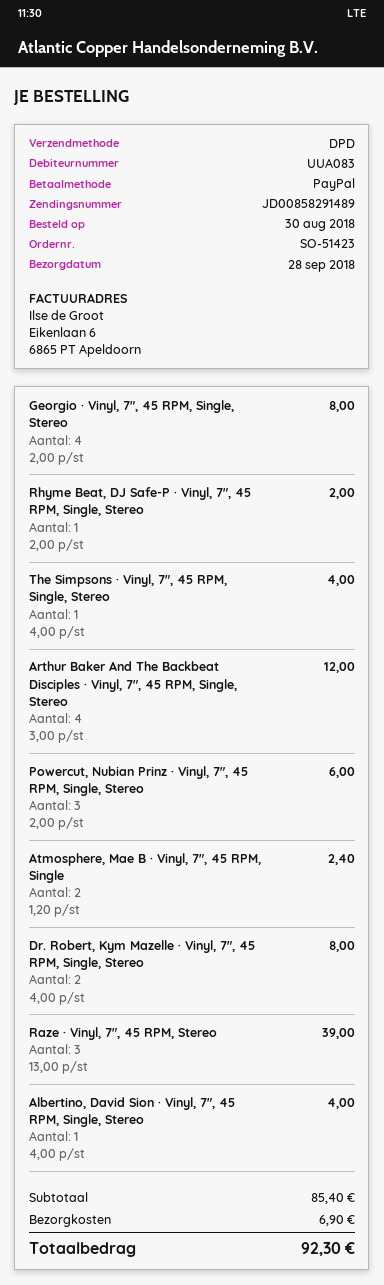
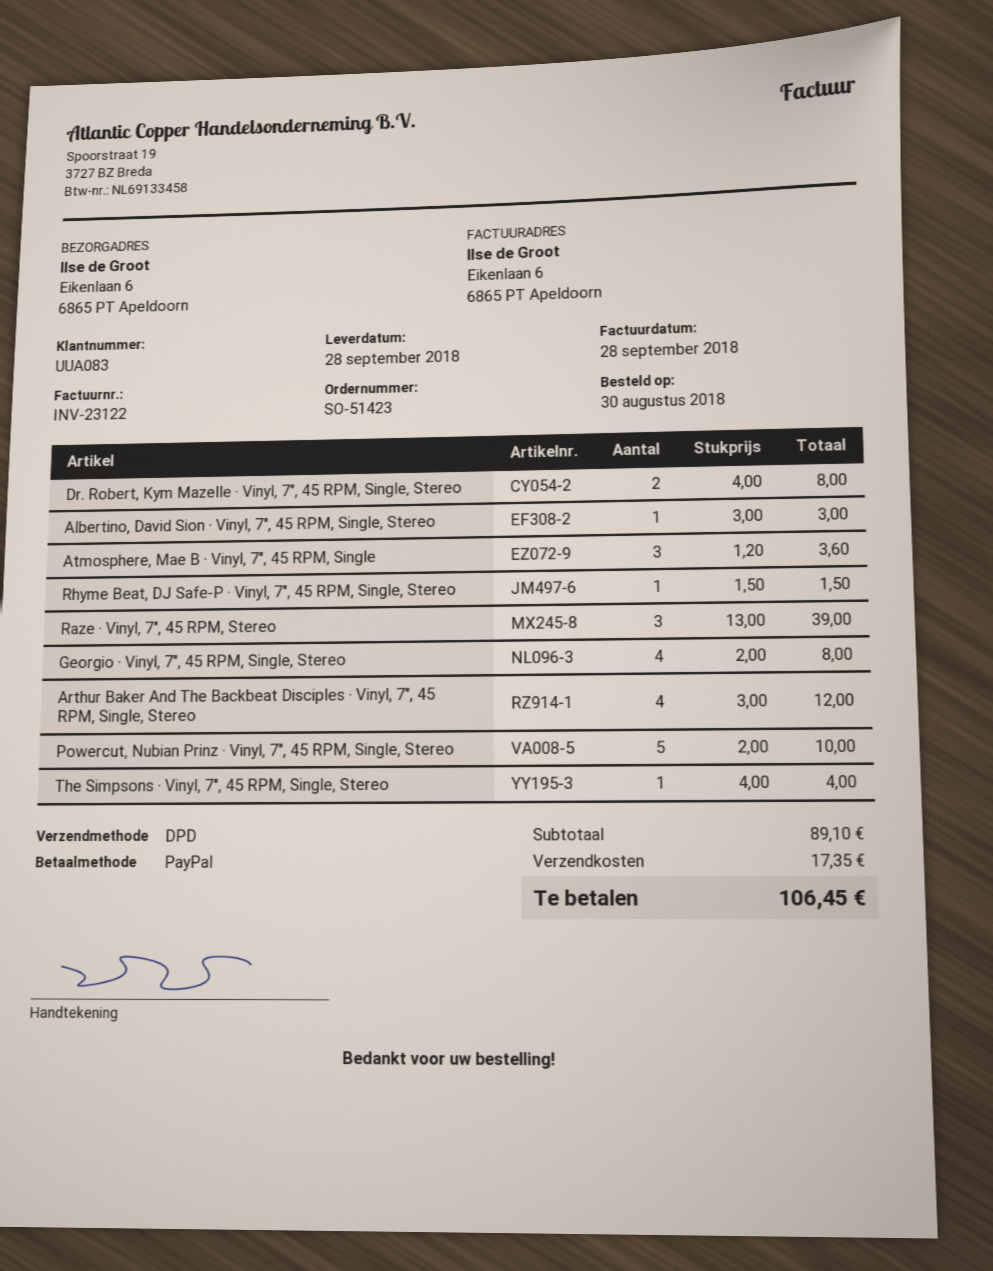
Rhyme Beat, DJ Safe-P · Vinyl, 7", 45 RPM, Single, Stereo: 1 x 2.00 = 2.00 -> 1 x 1.50 = 1.50
Powercut, Nubian Prinz · Vinyl, 7", 45 RPM, Single, Stereo: 3 x 2.00 = 6.00 -> 5 x 2.00 = 10.00
Atmosphere, Mae B · Vinyl, 7", 45 RPM, Single: 2 x 1.20 = 2.40 -> 3 x 1.20 = 3.60
Albertino, David Sion · Vinyl, 7", 45 RPM, Single, Stereo: 1 x 4.00 = 4.00 -> 1 x 3.00 = 3.00
subtotal: 85.40 -> 89.10
shipping: 6.90 -> 17.35
total: 92.30 -> 106.45

